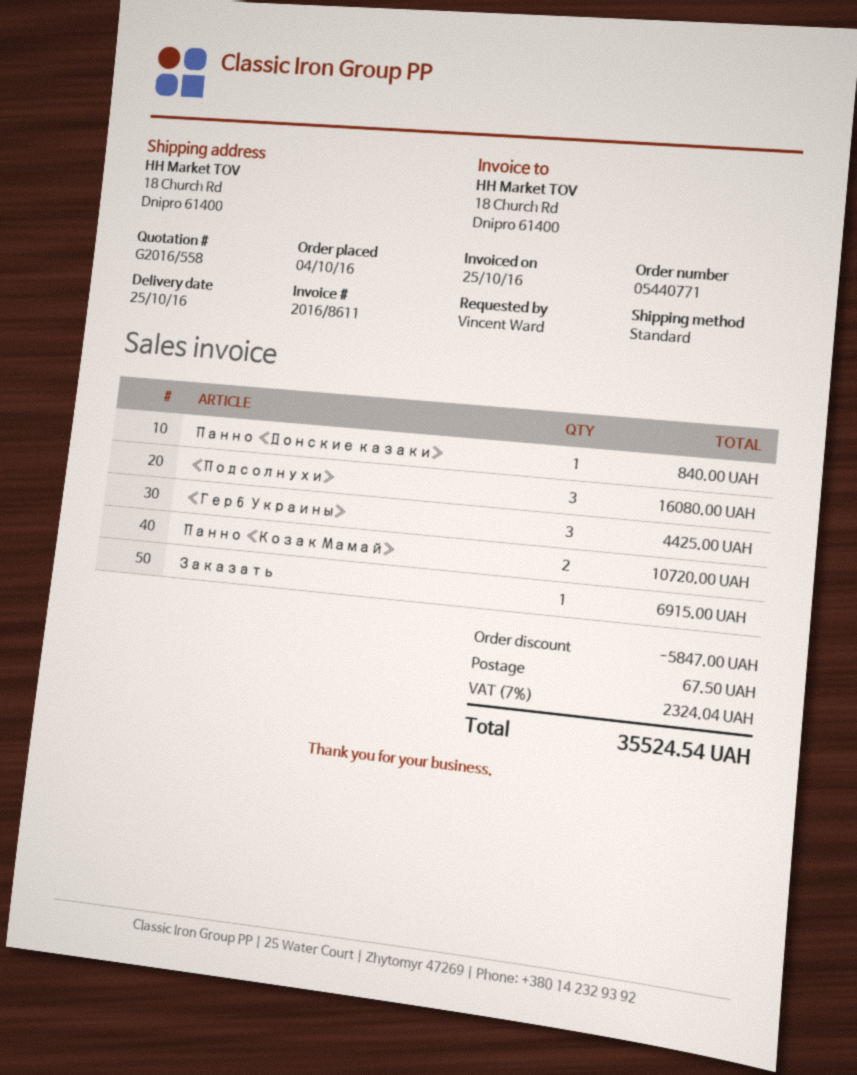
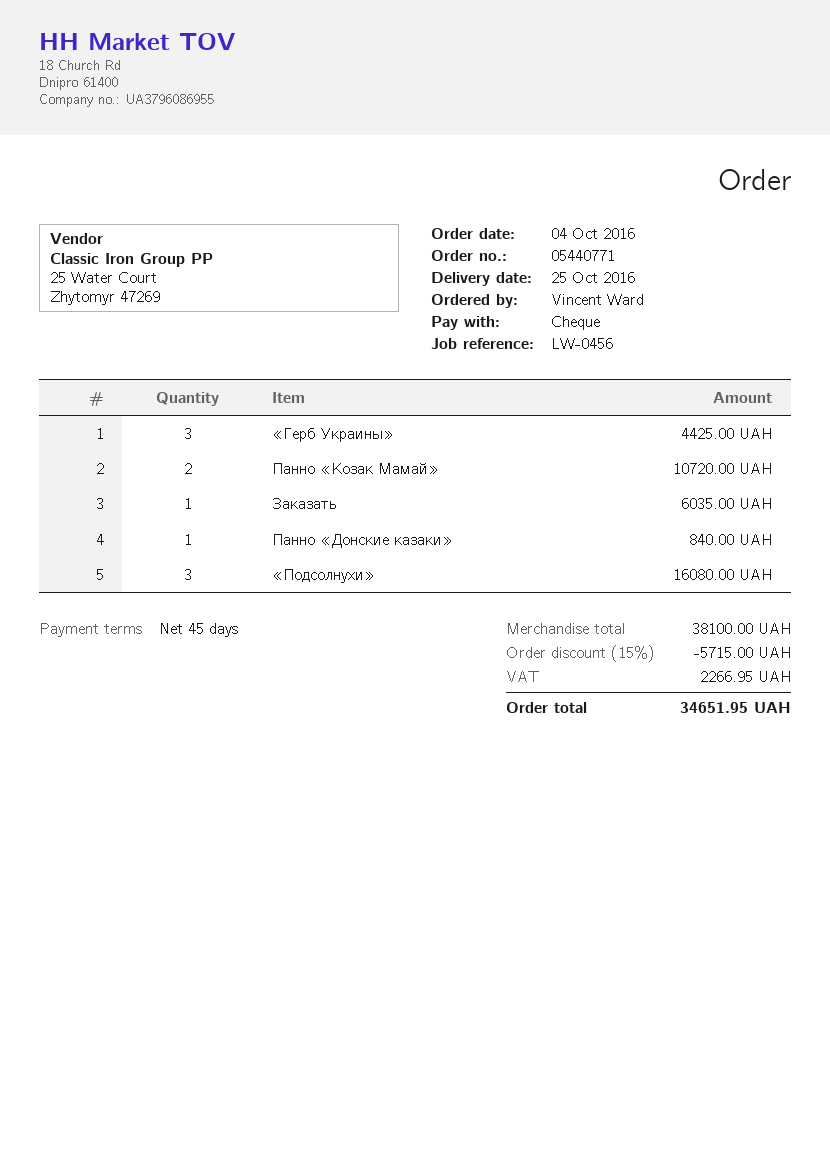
Заказать: 1 for 6915.00 -> 1 for 6035.00
discount: 5847.00 -> 5715.00
shipping: 67.50 -> none
tax: 2324.04 -> 2266.95
total: 35524.54 -> 34651.95

